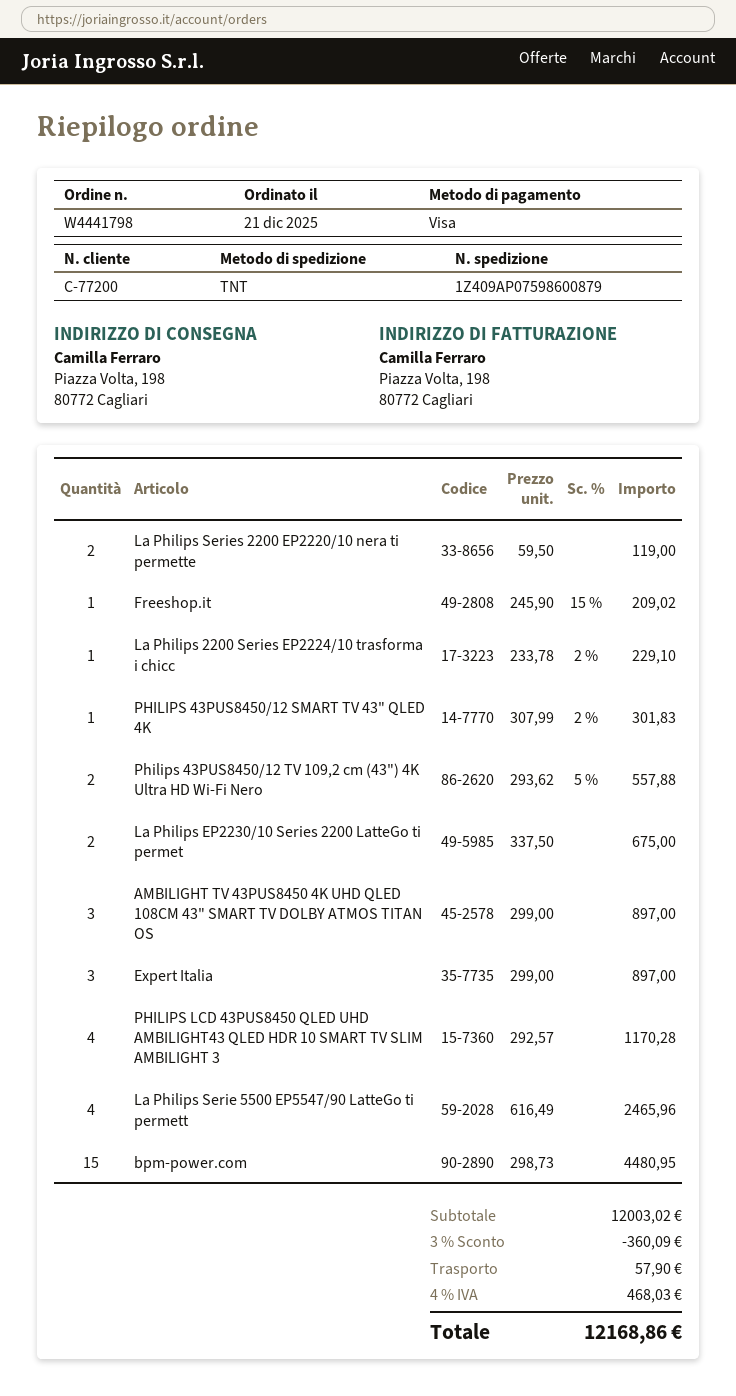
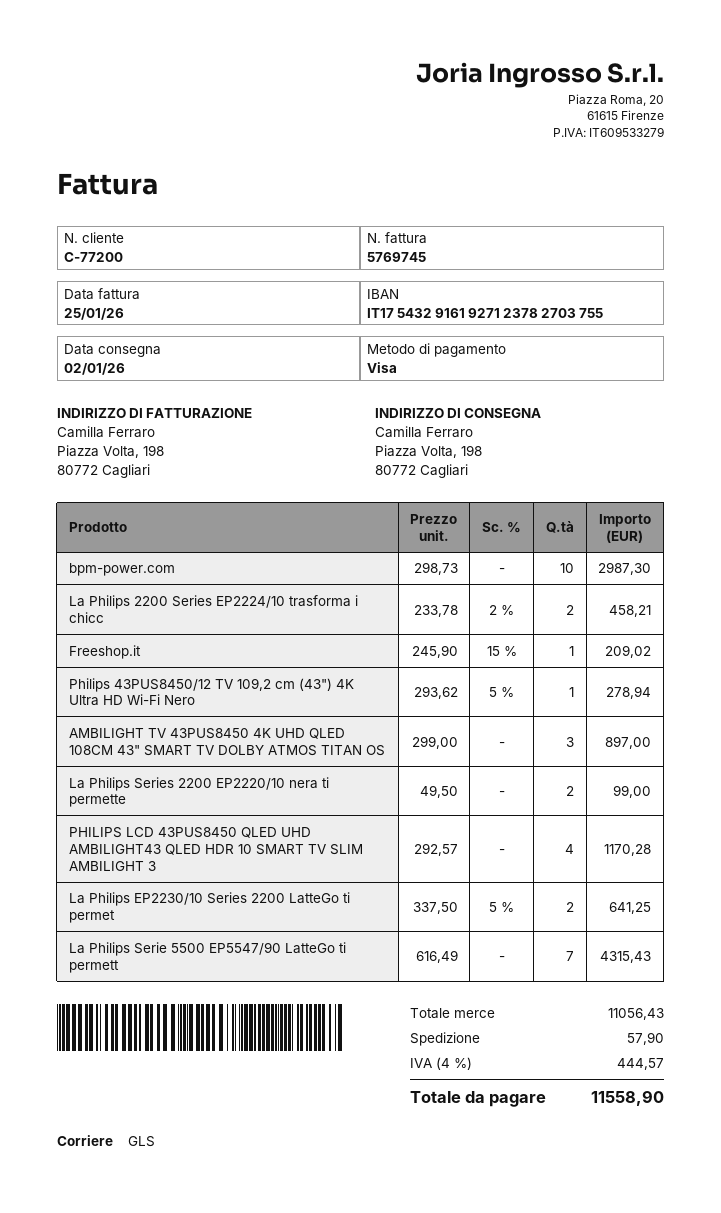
shipping method: TNT -> GLS
La Philips Series 2200 EP2220/10 nera ti permette: 2 x 59.50 = 119.00 -> 2 x 49.50 = 99.00
La Philips 2200 Series EP2224/10 trasforma i chicc: 1 x 233.78 - 2% = 229.10 -> 2 x 233.78 - 2% = 458.21
PHILIPS 43PUS8450/12 SMART TV 43" QLED 4K: 1 x 307.99 - 2% = 301.83 -> none
Philips 43PUS8450/12 TV 109,2 cm (43") 4K Ultra HD Wi-Fi Nero: 2 x 293.62 - 5% = 557.88 -> 1 x 293.62 - 5% = 278.94
La Philips EP2230/10 Series 2200 LatteGo ti permet: 2 x 337.50 = 675.00 -> 2 x 337.50 - 5% = 641.25
Expert Italia: 3 x 299.00 = 897.00 -> none
La Philips Serie 5500 EP5547/90 LatteGo ti permett: 4 x 616.49 = 2465.96 -> 7 x 616.49 = 4315.43
bpm-power.com: 15 x 298.73 = 4480.95 -> 10 x 298.73 = 2987.30
subtotal: 12003.02 -> 11056.43
discount: 3% = 360.09 -> none
tax: 4% = 468.03 -> 4% = 444.57
total: 12168.86 -> 11558.90

